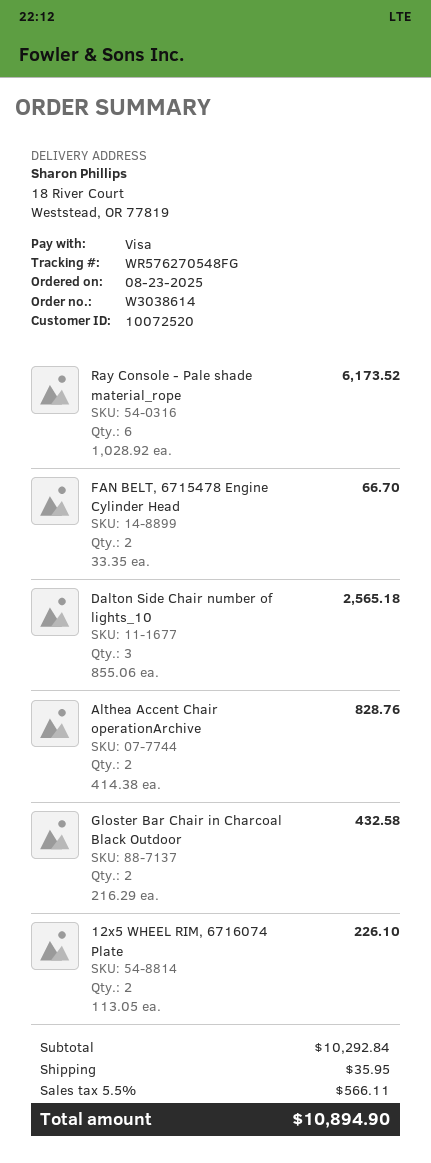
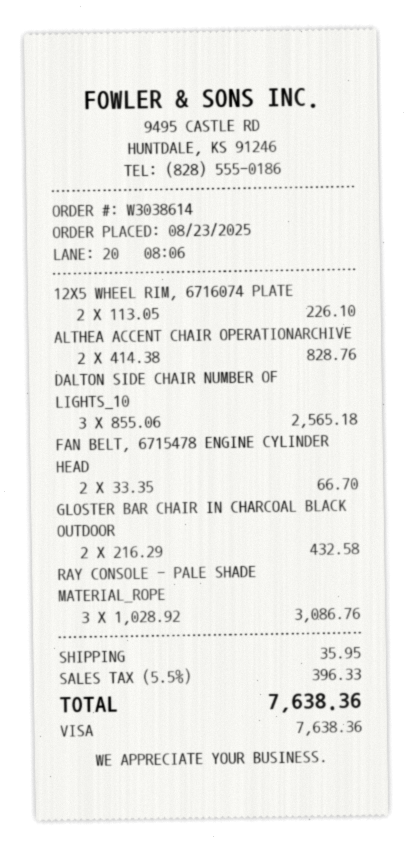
Ray Console - Pale shade material_rope: 6 x 1028.92 = 6173.52 -> 3 x 1028.92 = 3086.76
tax: 5.5% = 566.11 -> 5.5% = 396.33
total: 10894.90 -> 7638.36

